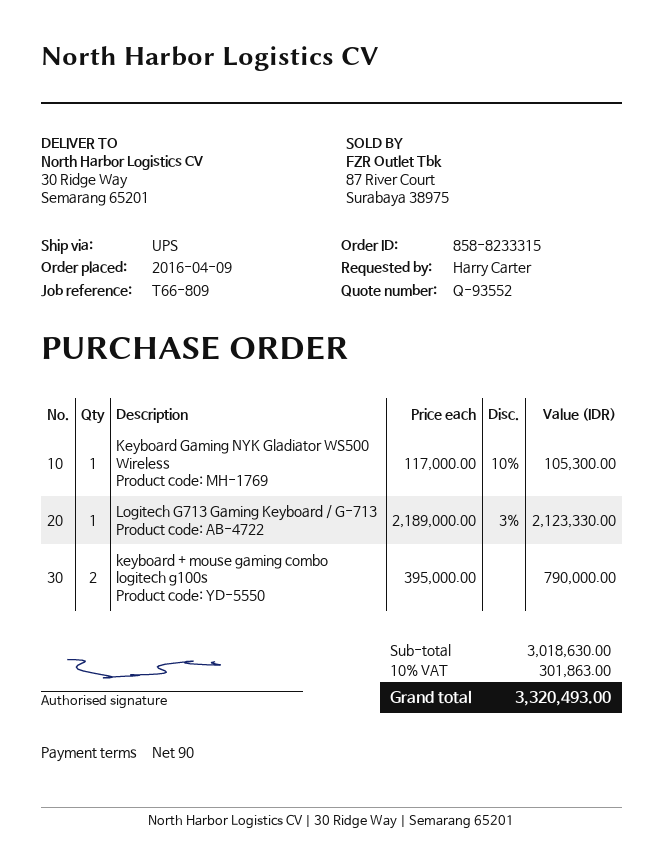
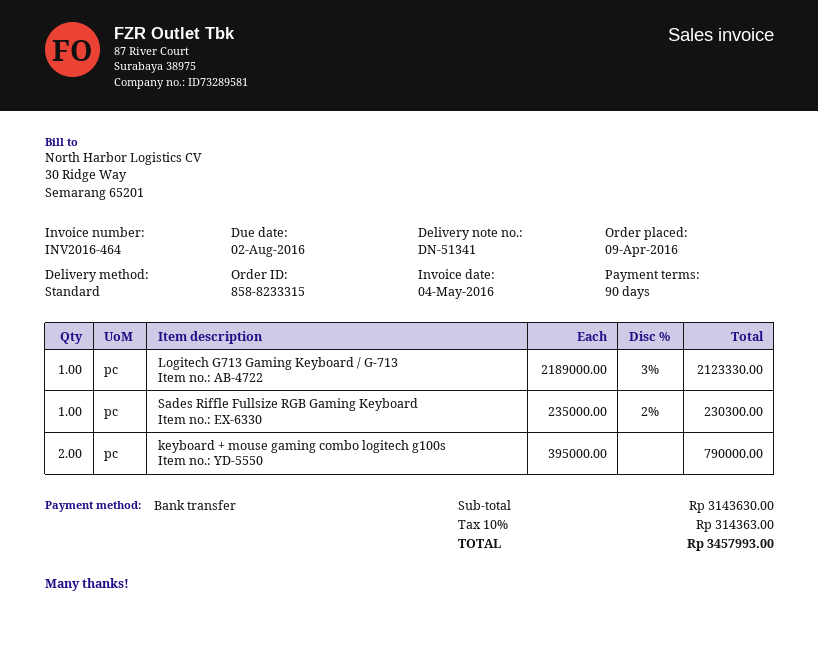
shipping method: UPS -> standard
Keyboard Gaming NYK Gladiator WS500 Wireless: 1 x 117000.00 - 10% = 105300.00 -> none
Sades Riffle Fullsize RGB Gaming Keyboard: none -> 1 x 235000.00 - 2% = 230300.00
subtotal: 3018630.00 -> 3143630.00
tax: 10% = 301863.00 -> 10% = 314363.00
total: 3320493.00 -> 3457993.00

